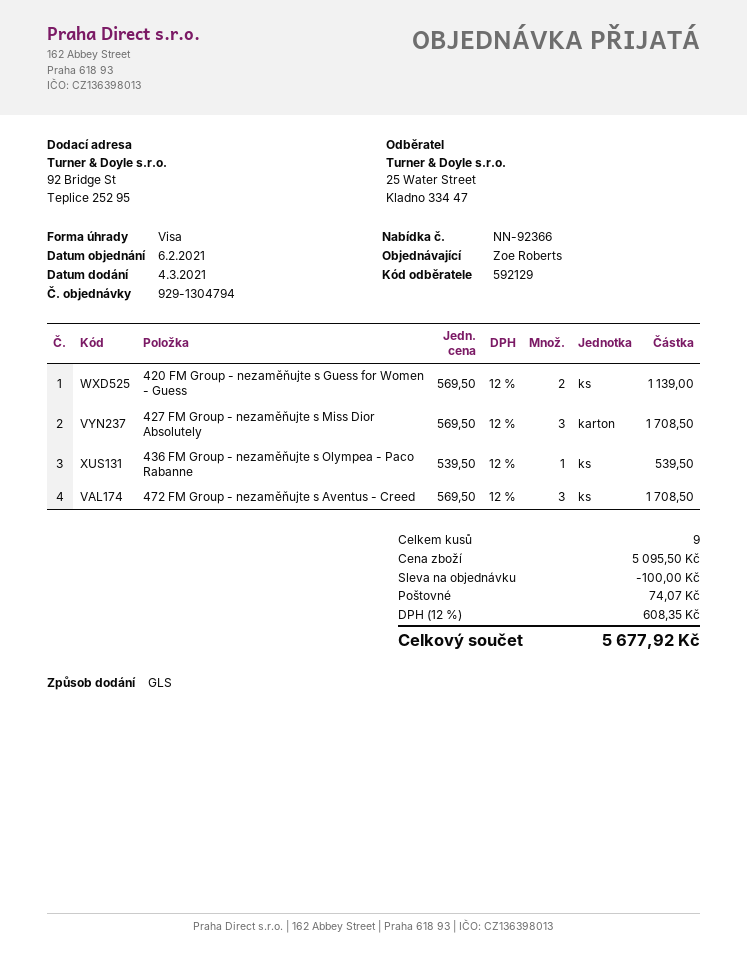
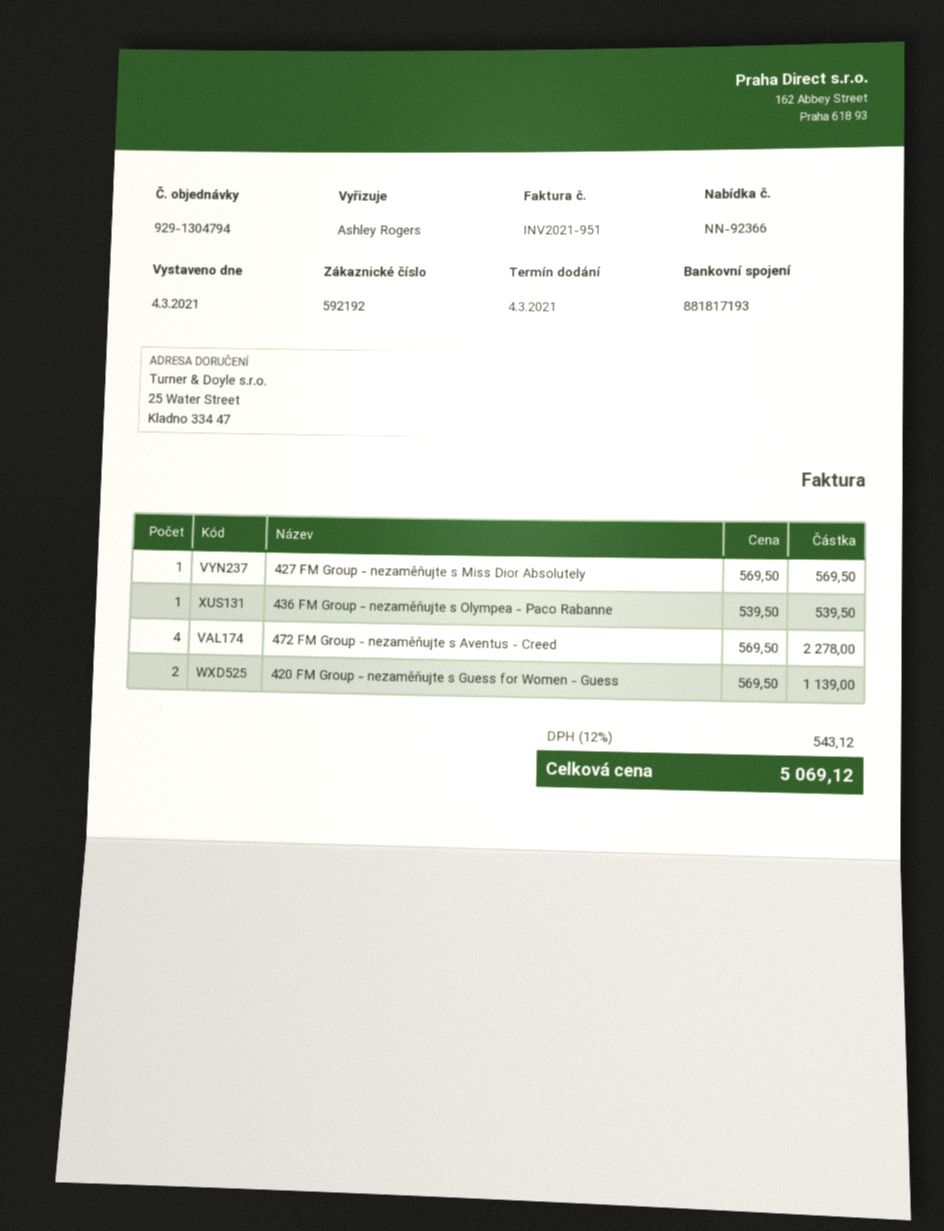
customer number: 592129 -> 592192
ship to: 92 Bridge St, Teplice 252 95 -> 25 Water Street, Kladno 334 47
427 FM Group - nezaměňujte s Miss Dior Absolutely: 3 x 569.50 = 1708.50 -> 1 x 569.50 = 569.50
472 FM Group - nezaměňujte s Aventus - Creed: 3 x 569.50 = 1708.50 -> 4 x 569.50 = 2278.00
discount: 100.00 -> none
shipping: 74.07 -> none
tax: 12% = 608.35 -> 12% = 543.12
total: 5677.92 -> 5069.12

